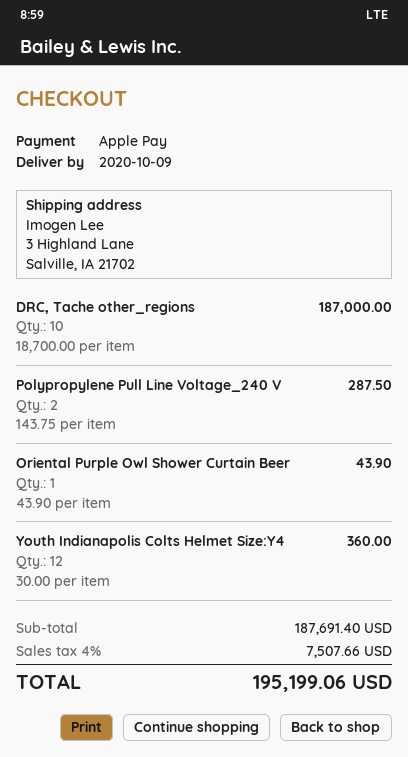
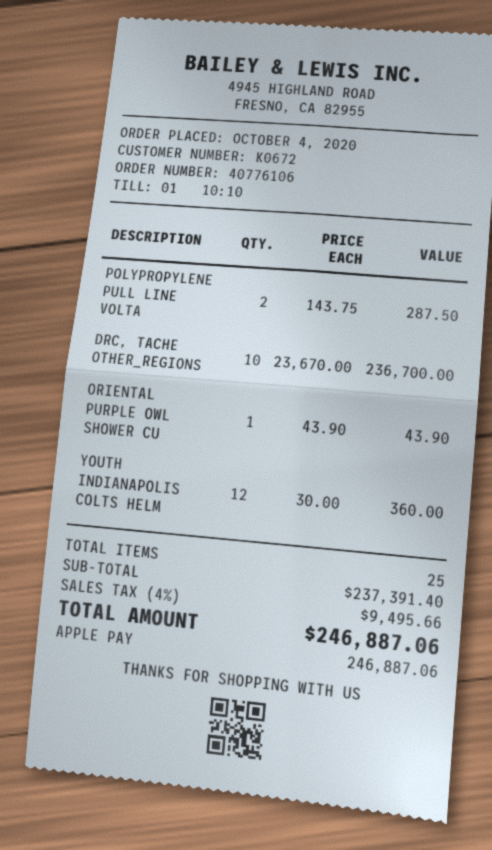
DRC, Tache other_regions: 10 x 18700.00 = 187000.00 -> 10 x 23670.00 = 236700.00
subtotal: 187691.40 -> 237391.40
tax: 4% = 7507.66 -> 4% = 9495.66
total: 195199.06 -> 246887.06

